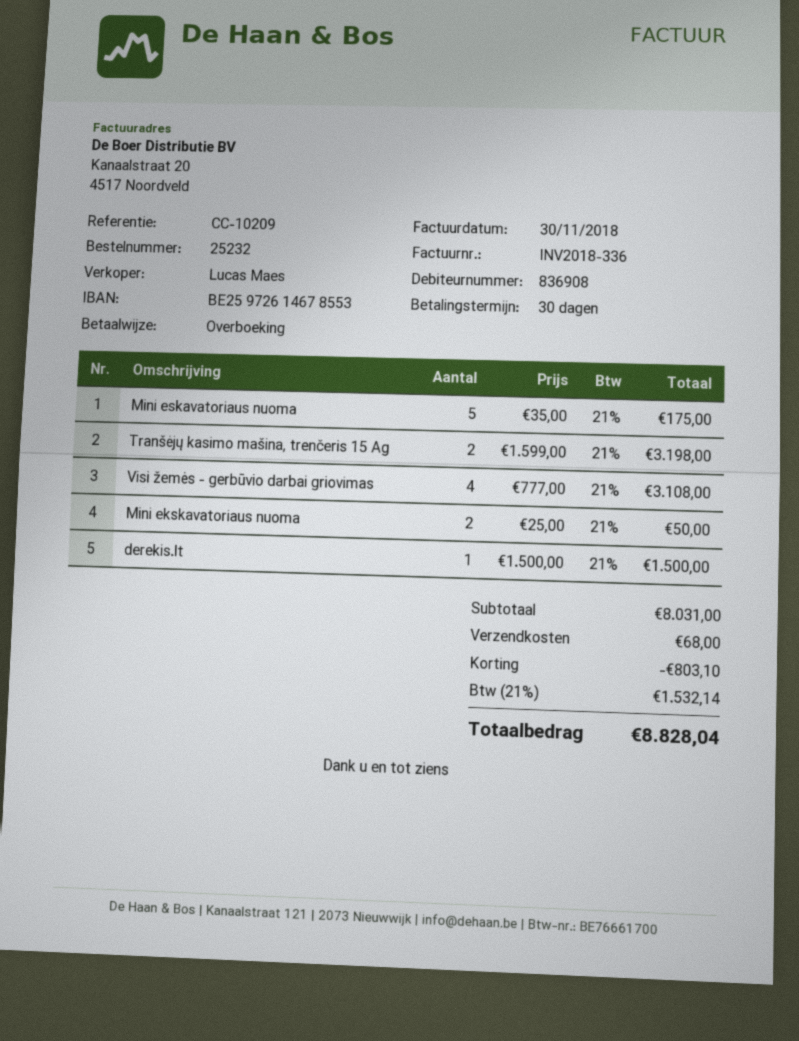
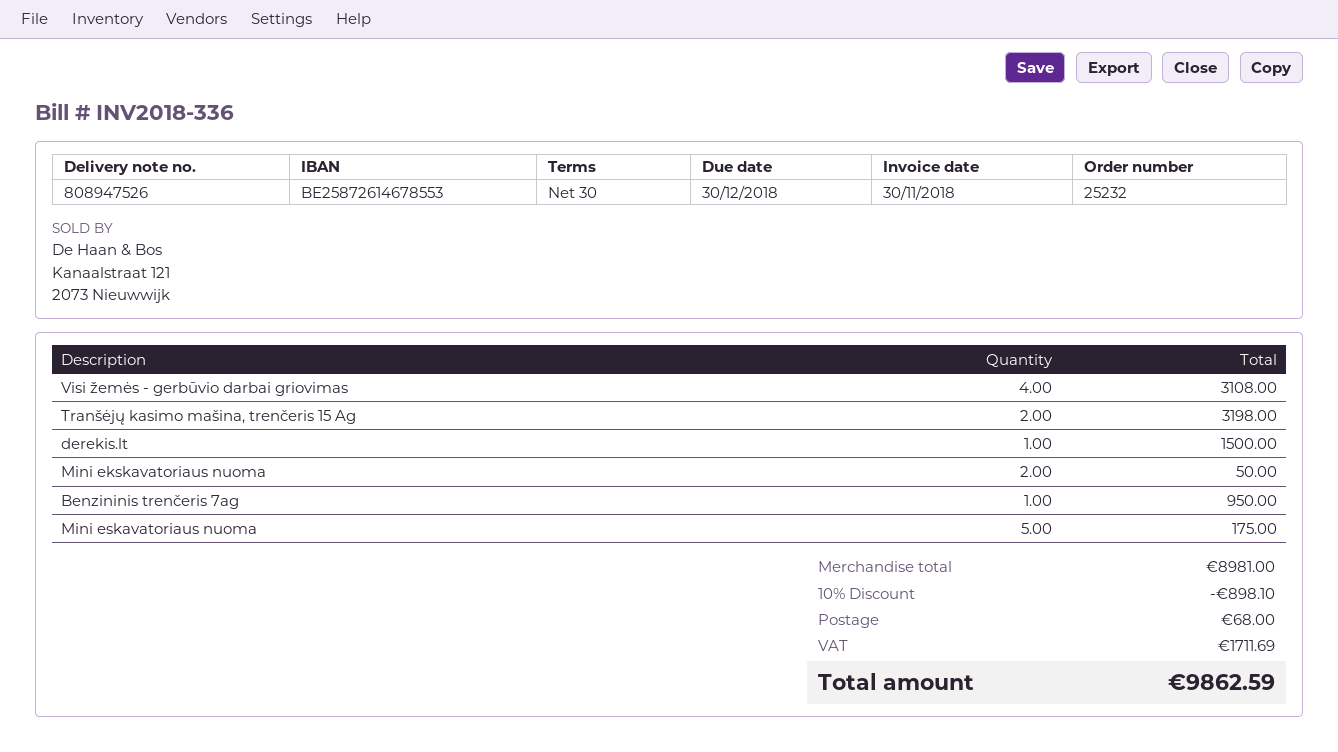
bank account: BE25972614678553 -> BE25872614678553
Benzininis trenčeris 7ag: none -> 1 for 950.00
subtotal: 8031.00 -> 8981.00
discount: 803.10 -> 898.10
tax: 1532.14 -> 1711.69
total: 8828.04 -> 9862.59

